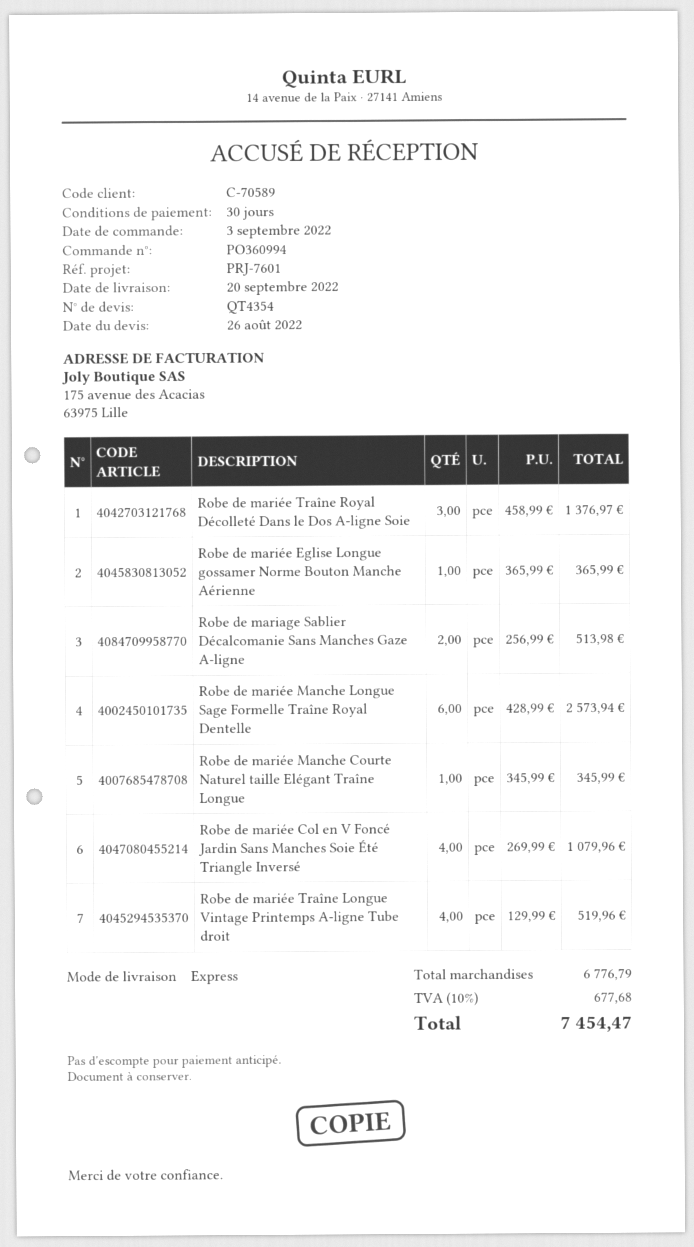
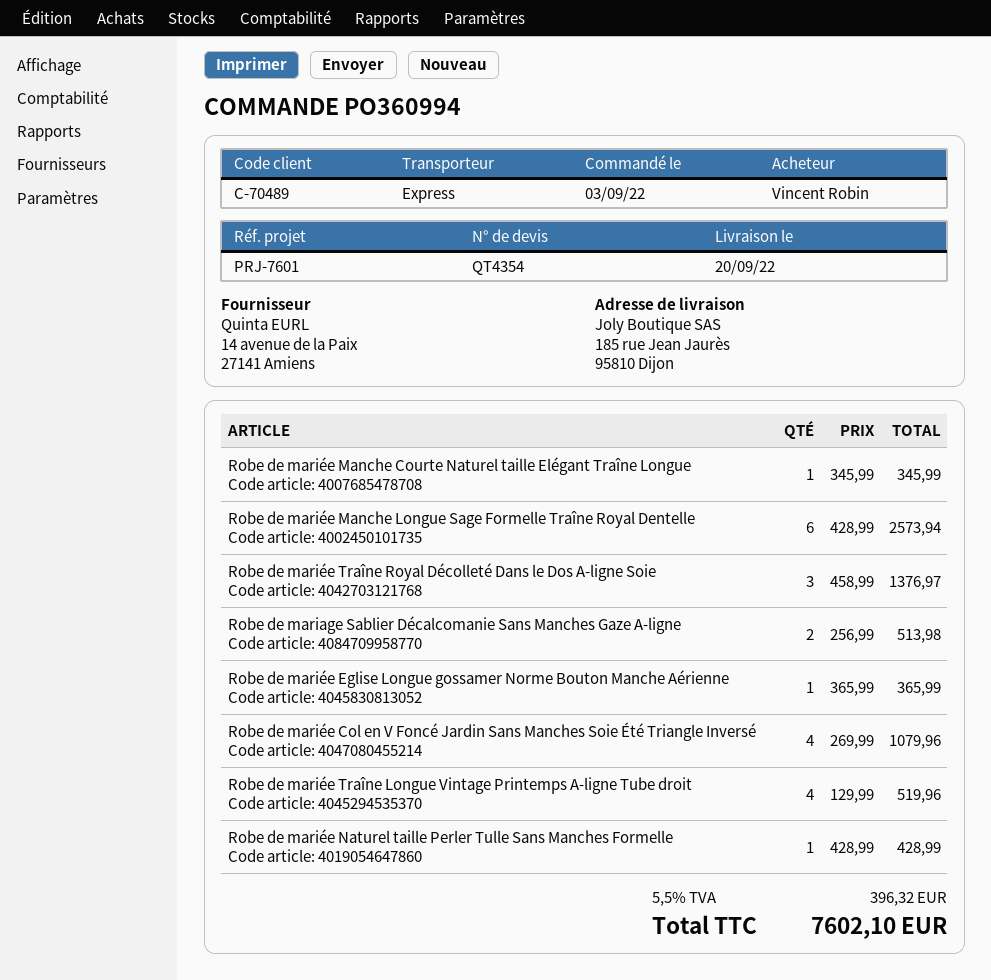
customer number: C-70589 -> C-70489
Robe de mariée Naturel taille Perler Tulle Sans Manches Formelle: none -> 1 x 428.99 = 428.99
tax: 10% = 677.68 -> 5.5% = 396.32
total: 7454.47 -> 7602.10

